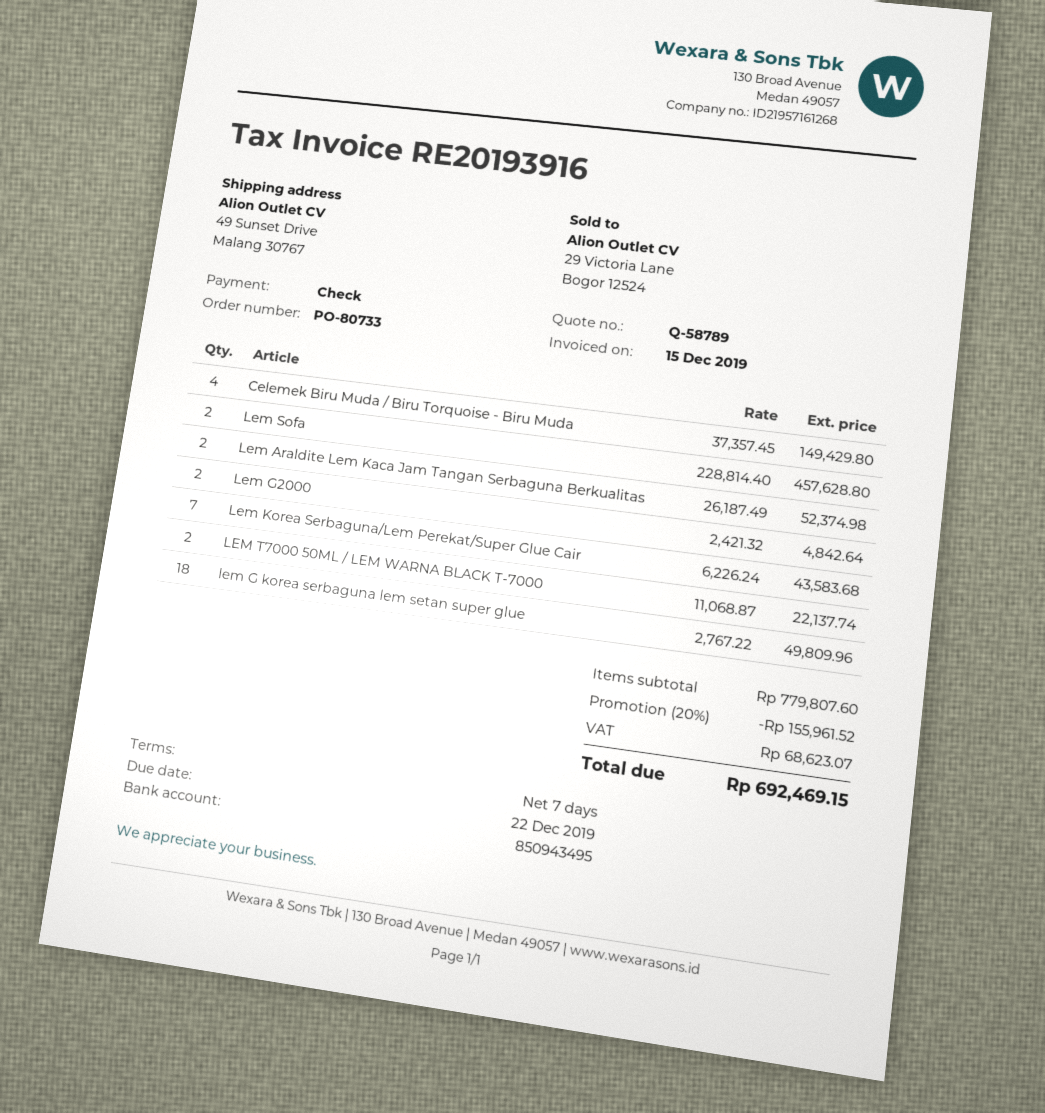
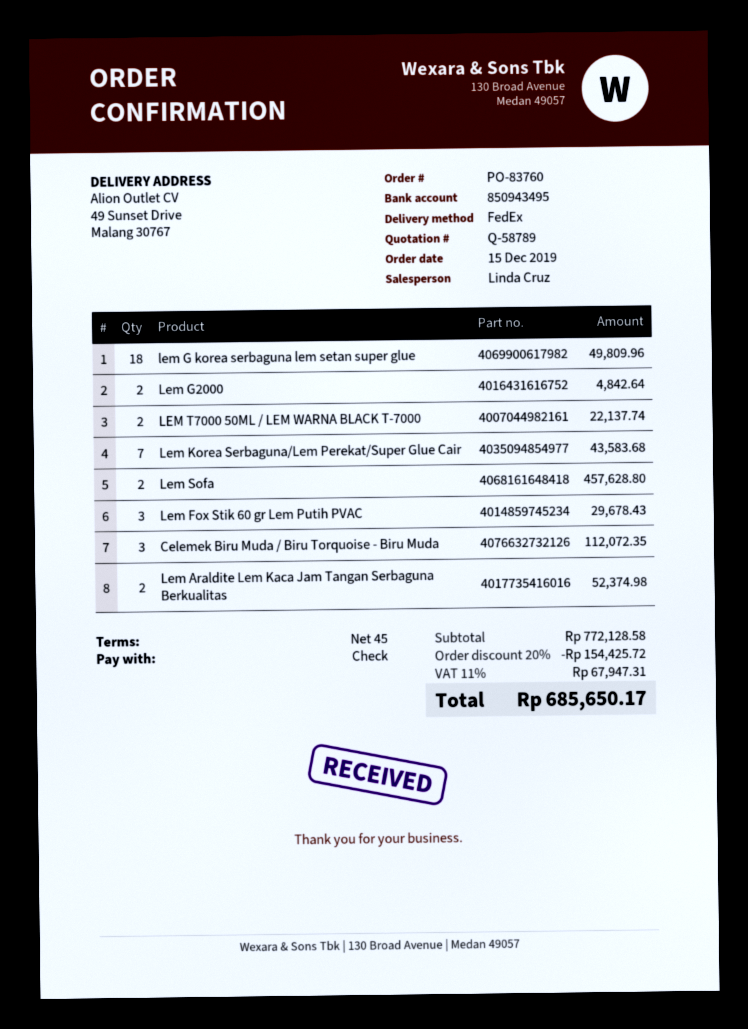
order number: PO-80733 -> PO-83760
payment terms: 7 days -> 45 days
Celemek Biru Muda / Biru Torquoise - Biru Muda: 4 for 149429.80 -> 3 for 112072.35
Lem Fox Stik 60 gr Lem Putih PVAC: none -> 3 for 29678.43
subtotal: 779807.60 -> 772128.58
discount: 20% = 155961.52 -> 20% = 154425.72
tax: 68623.07 -> 67947.31
total: 692469.15 -> 685650.17

